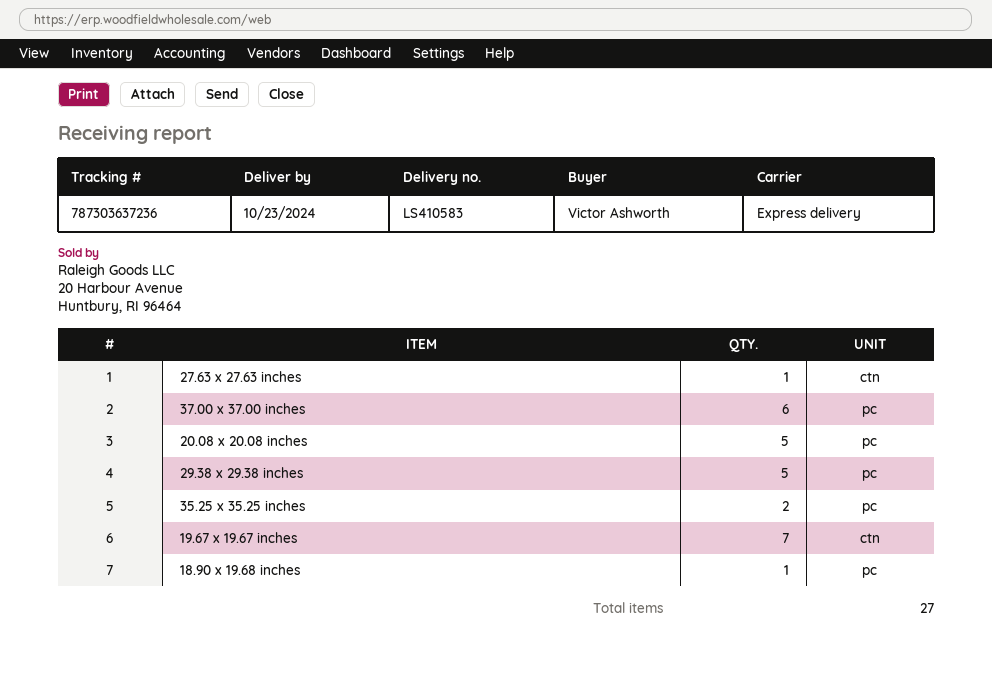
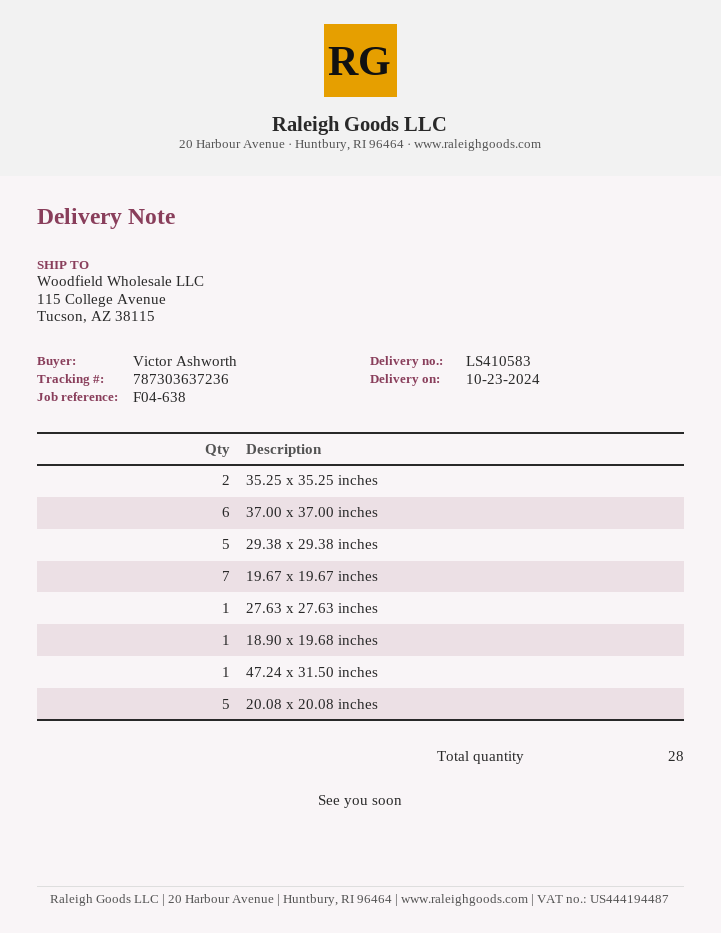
47.24 x 31.50 inches: none -> 1
total quantity: 27 -> 28

